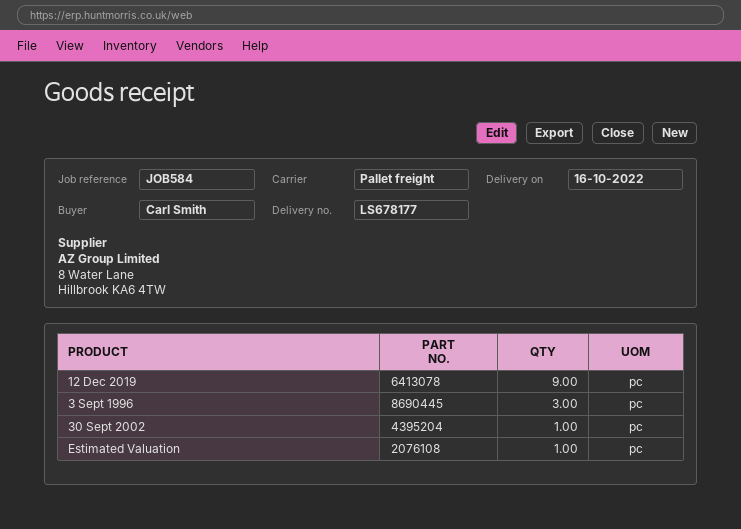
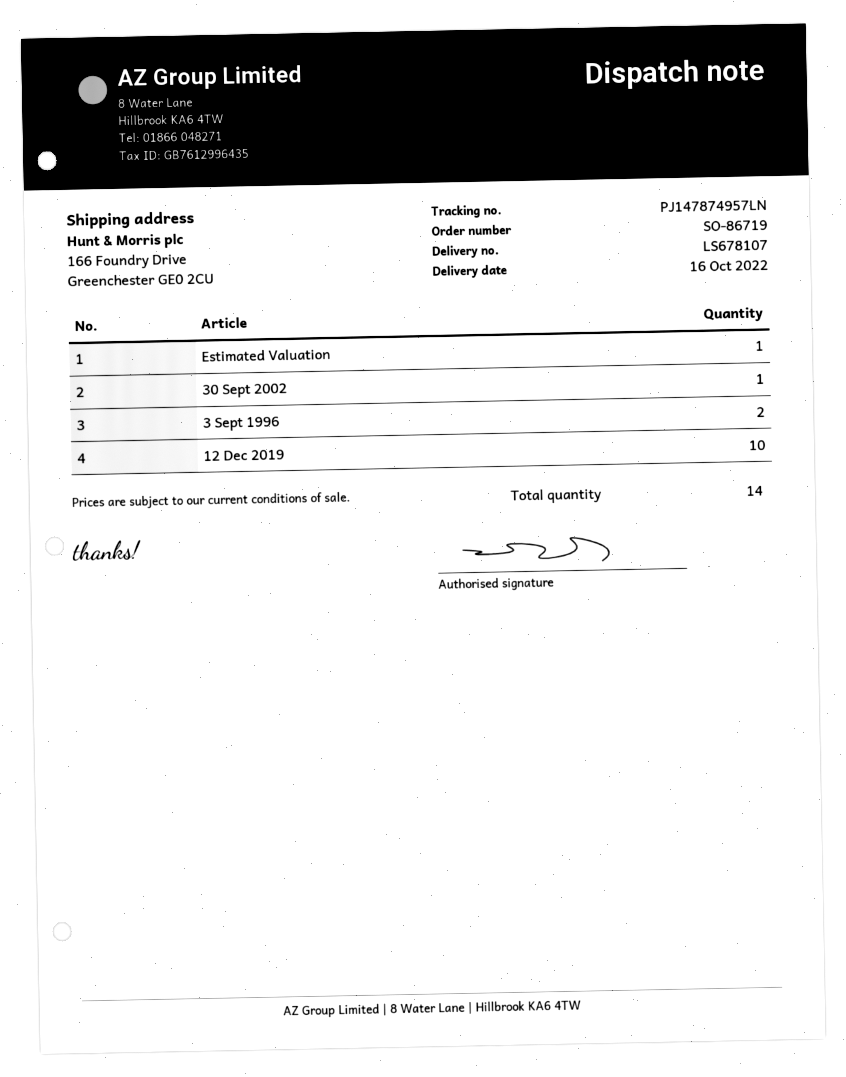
delivery note number: LS678177 -> LS678107
12 Dec 2019: 9 -> 10
3 Sept 1996: 3 -> 2

